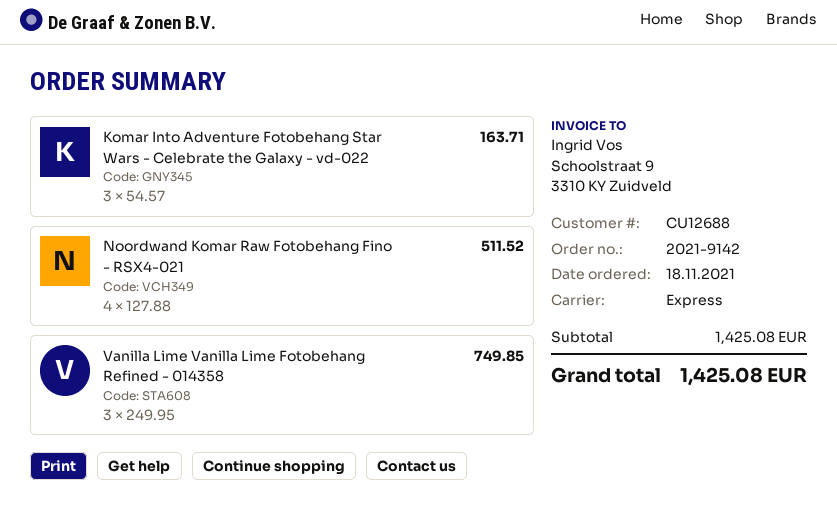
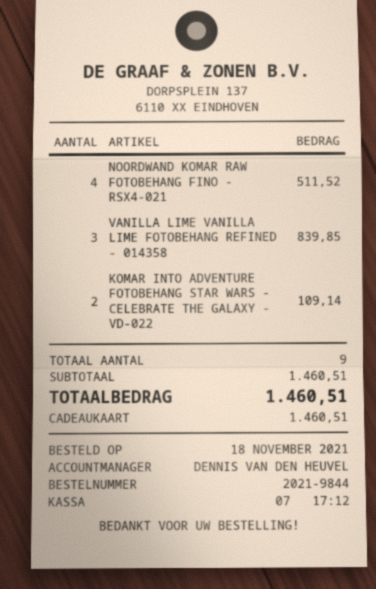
order number: 2021-9142 -> 2021-9844
Komar Into Adventure Fotobehang Star Wars - Celebrate the Galaxy - vd-022: 3 for 163.71 -> 2 for 109.14
Vanilla Lime Vanilla Lime Fotobehang Refined - 014358: 3 for 749.85 -> 3 for 839.85
subtotal: 1425.08 -> 1460.51
total: 1425.08 -> 1460.51

